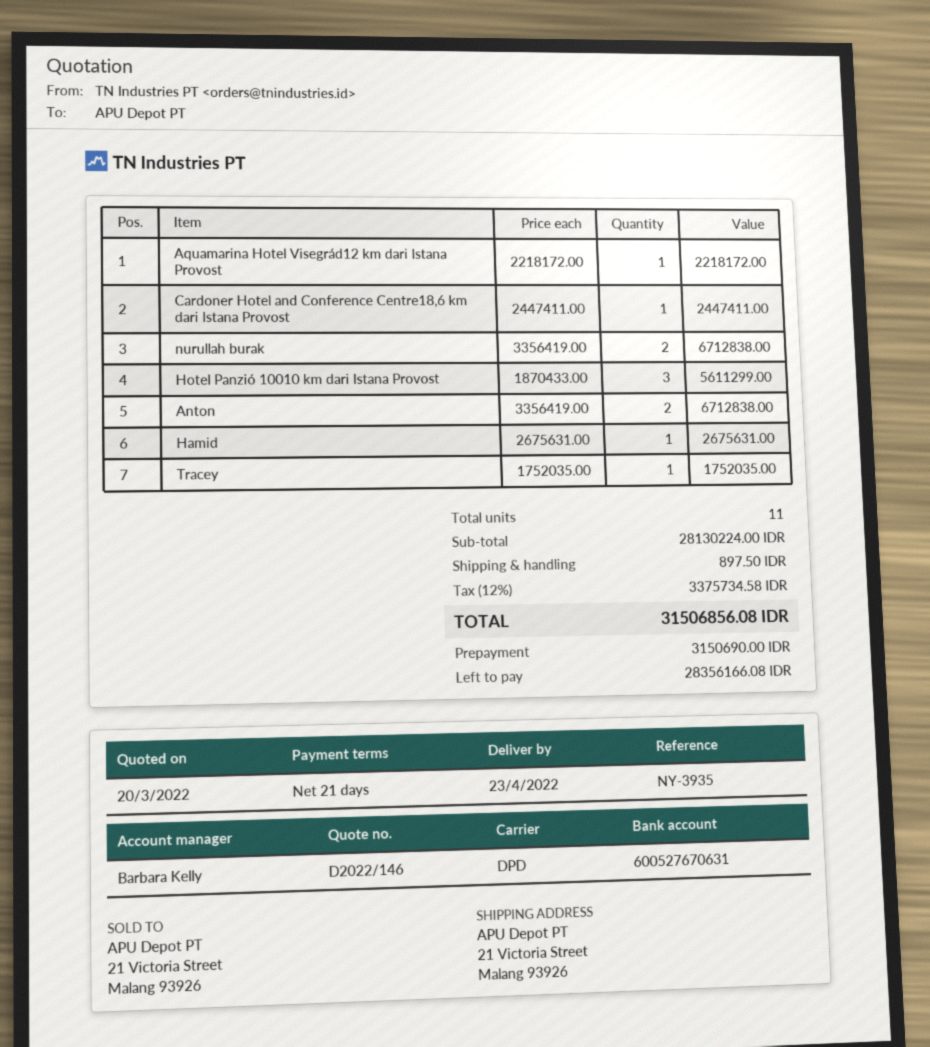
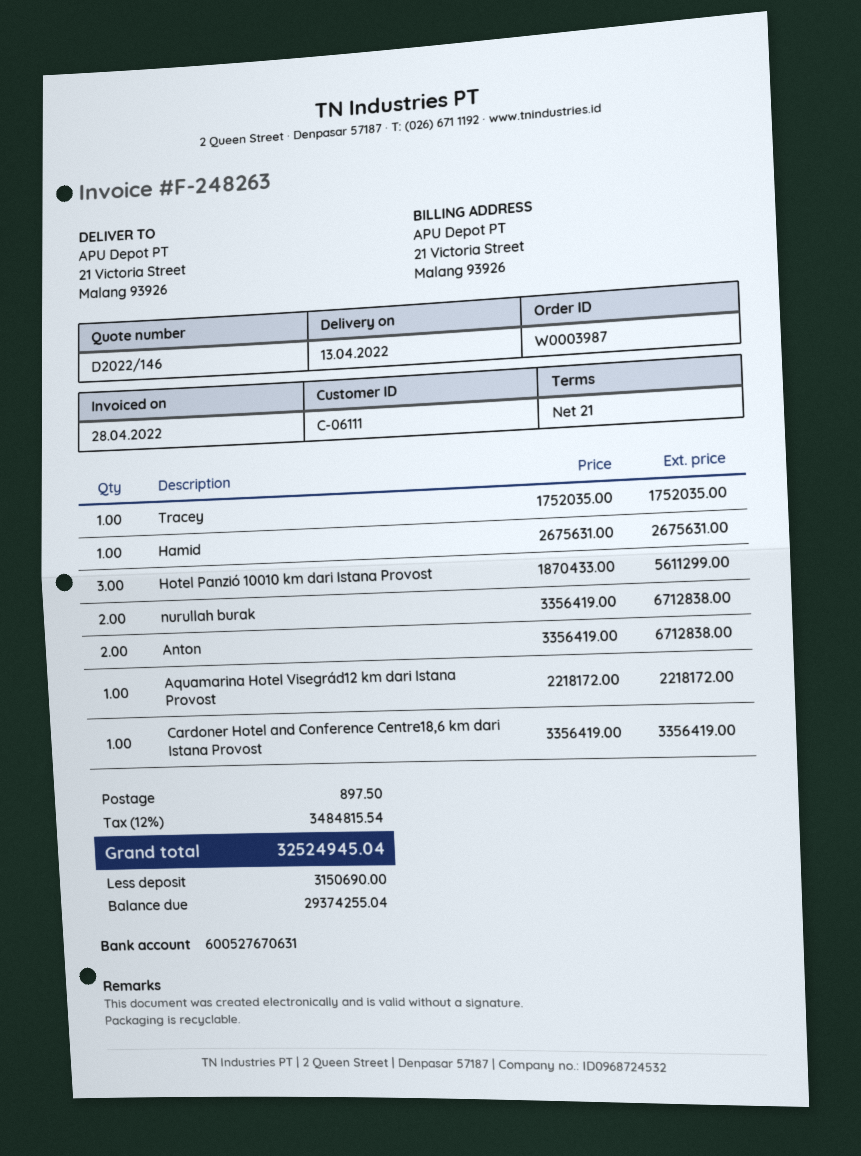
delivery date: 2022-04-23 -> 2022-04-13
Cardoner Hotel and Conference Centre18,6 km dari Istana Provost: 1 x 2447411.00 = 2447411.00 -> 1 x 3356419.00 = 3356419.00
tax: 12% = 3375734.58 -> 12% = 3484815.54
total: 31506856.08 -> 32524945.04
balance: 28356166.08 -> 29374255.04

